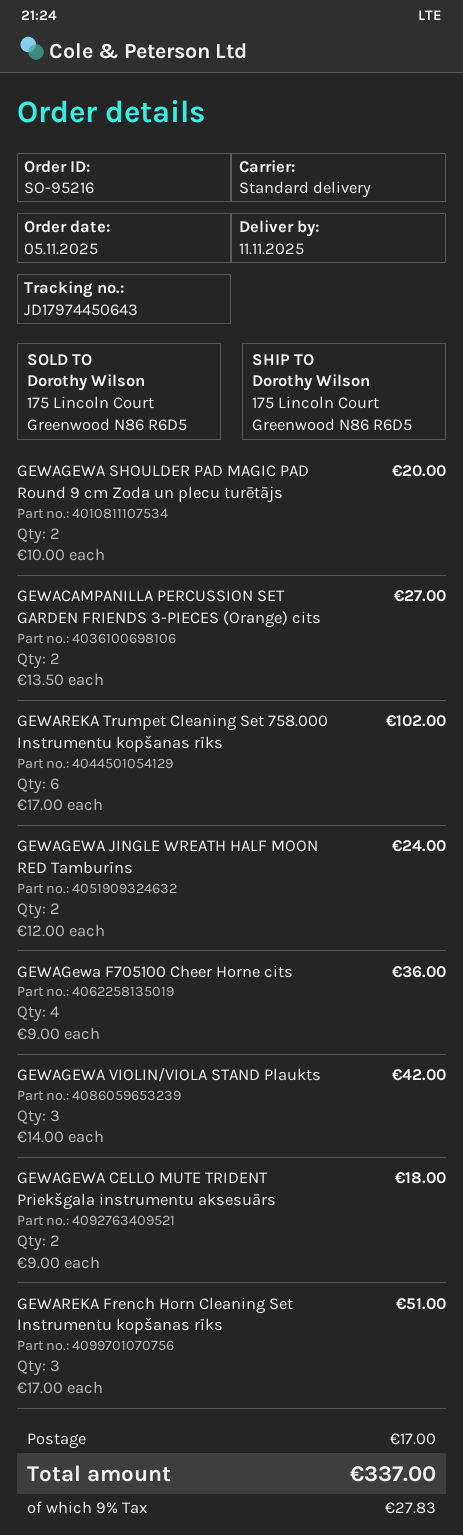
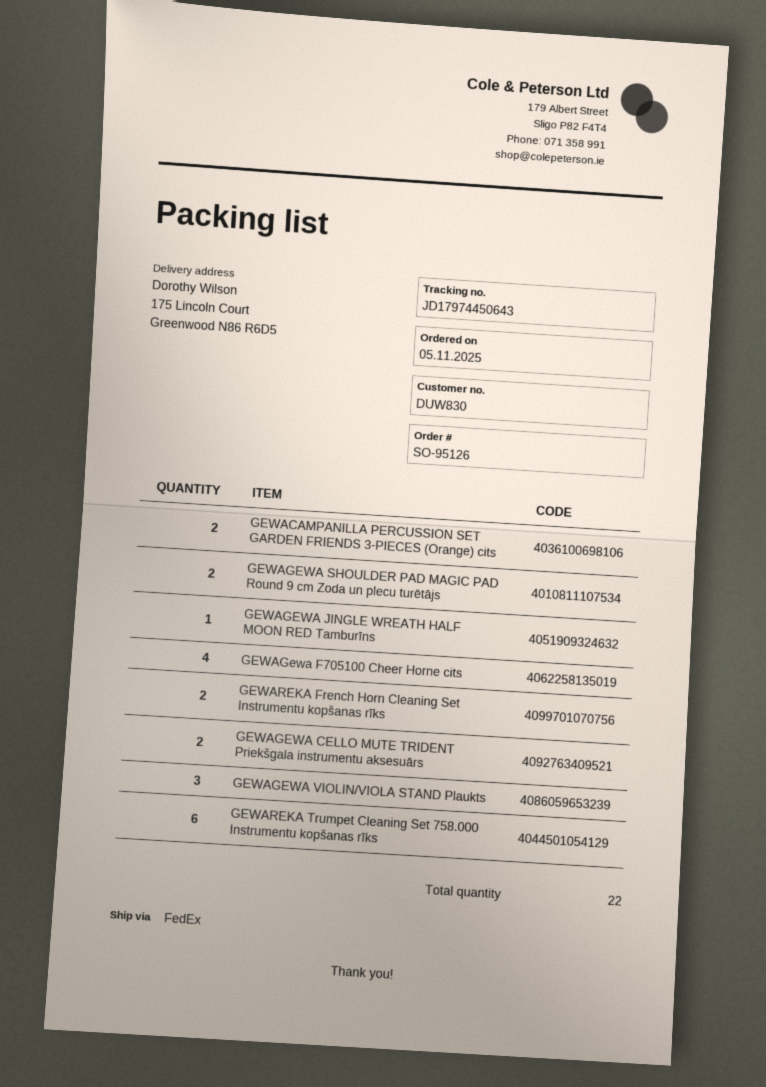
order number: SO-95216 -> SO-95126
shipping method: standard -> FedEx
GEWAGEWA JINGLE WREATH HALF MOON RED Tamburīns: 2 -> 1
GEWAREKA French Horn Cleaning Set Instrumentu kopšanas rīks: 3 -> 2

